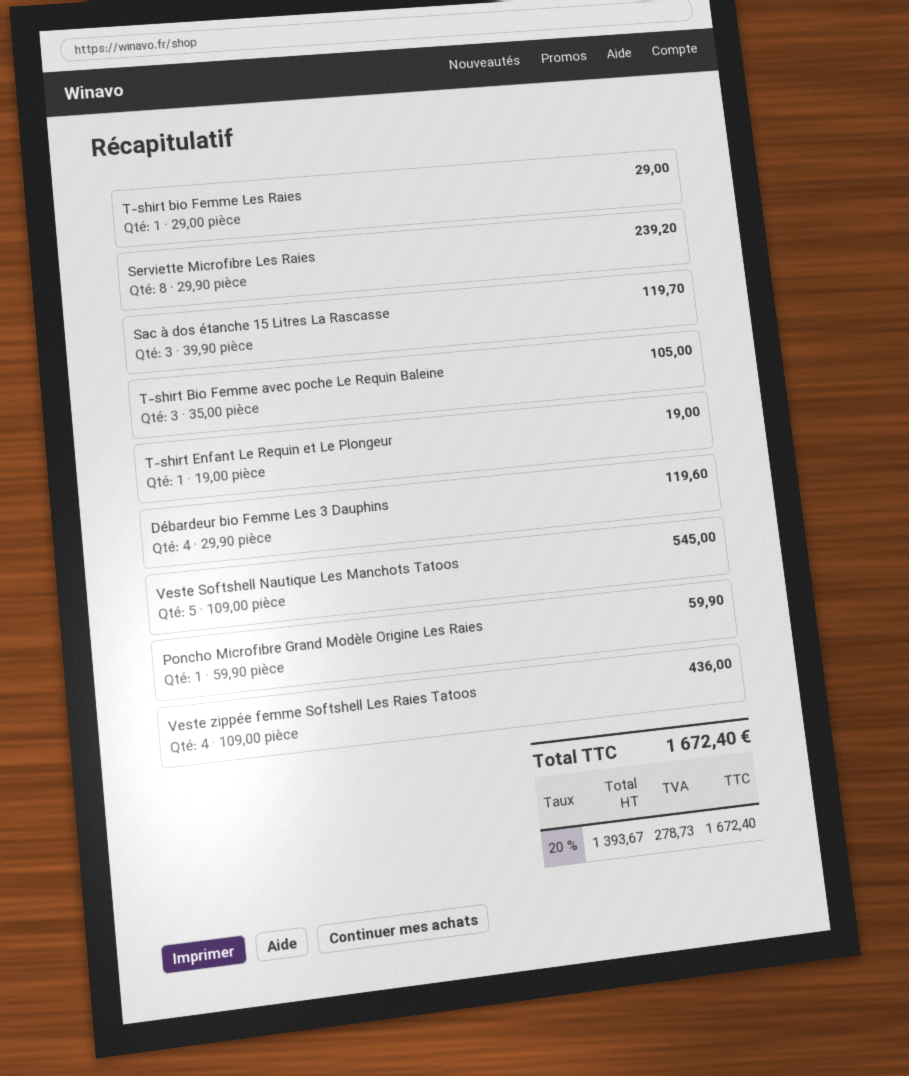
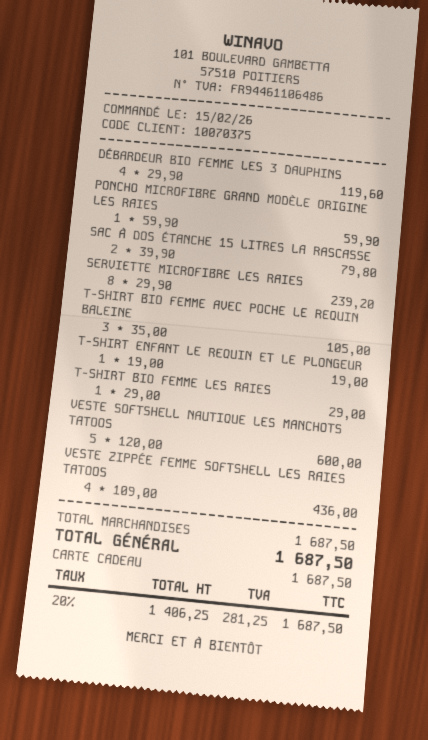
Sac à dos étanche 15 Litres La Rascasse: 3 x 39.90 = 119.70 -> 2 x 39.90 = 79.80
Veste Softshell Nautique Les Manchots Tatoos: 5 x 109.00 = 545.00 -> 5 x 120.00 = 600.00
net: 1393.67 -> 1406.25
tax: 20% = 278.73 -> 20% = 281.25
total: 1672.40 -> 1687.50

